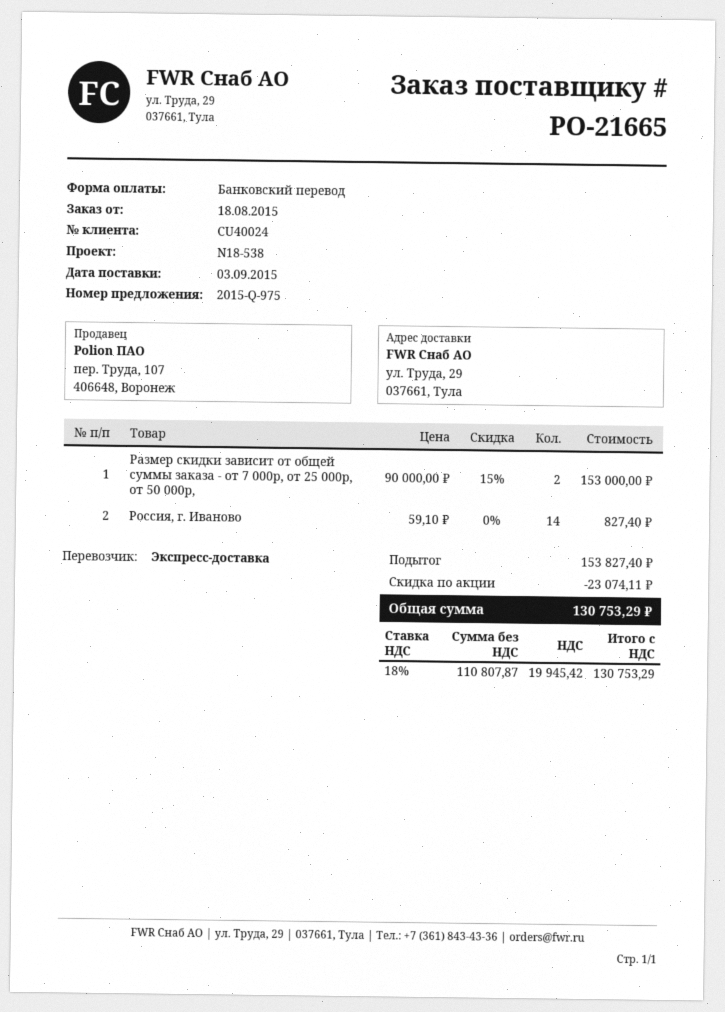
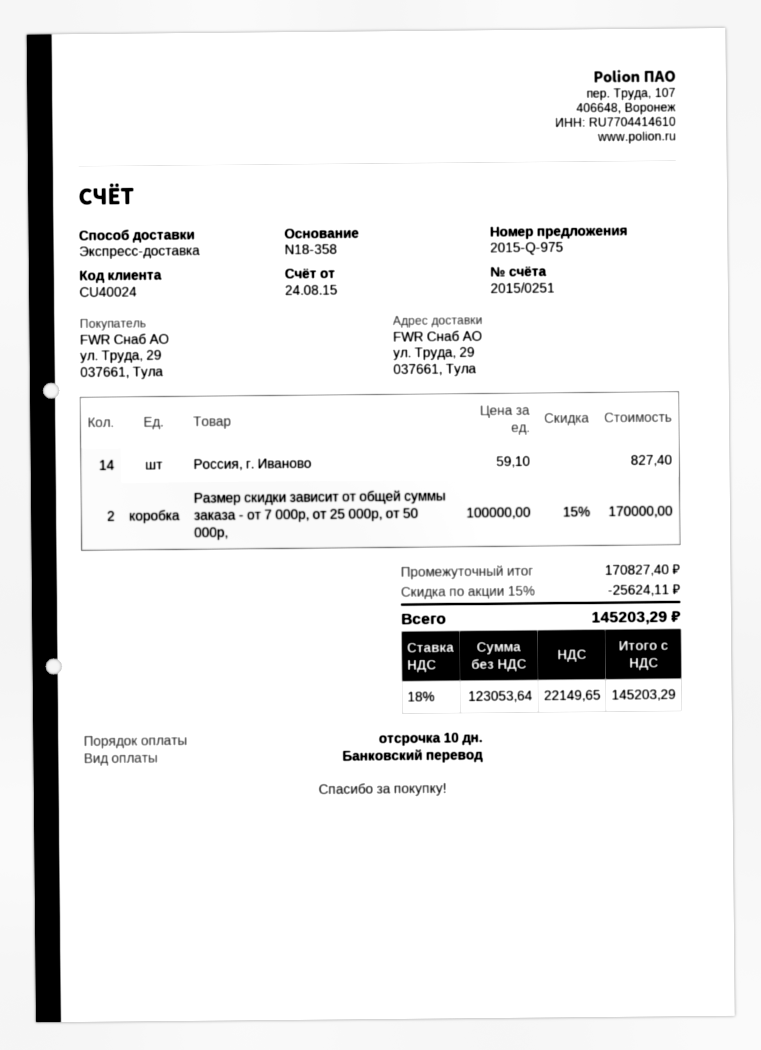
reference: N18-538 -> N18-358
Размер скидки зависит от общей суммы заказа - от 7 000р, от 25 000р, от 50 000р,: 2 x 90000.00 - 15% = 153000.00 -> 2 x 100000.00 - 15% = 170000.00
subtotal: 153827.40 -> 170827.40
discount: 23074.11 -> 25624.11
net: 110807.87 -> 123053.64
tax: 18% = 19945.42 -> 18% = 22149.65
total: 130753.29 -> 145203.29

